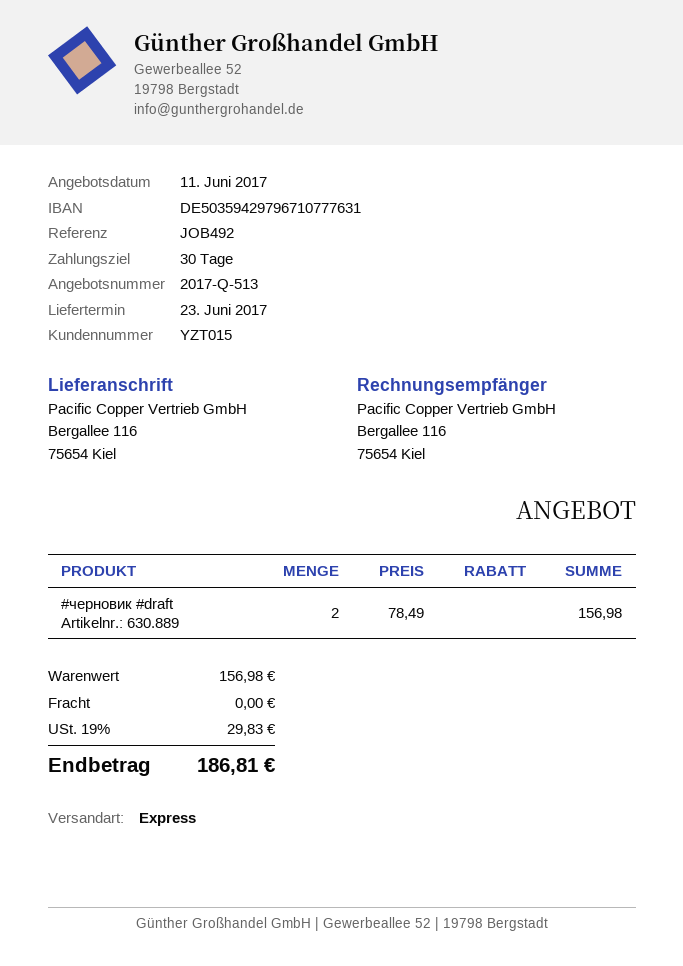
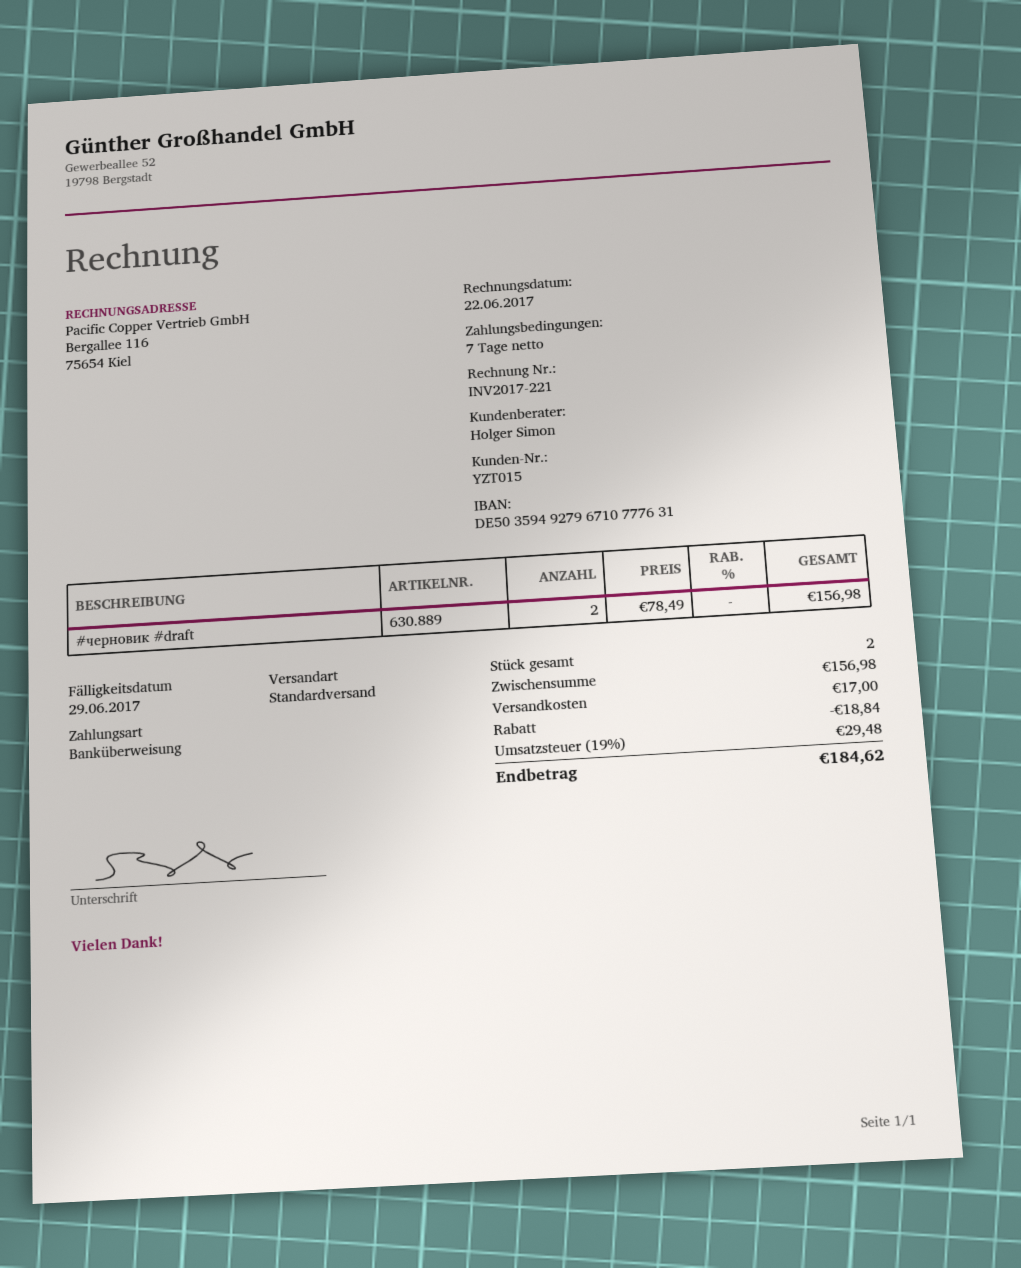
payment terms: 30 days -> 7 days
bank account: DE50359429796710777631 -> DE50359492796710777631
shipping method: express -> standard
discount: none -> 18.84
shipping: 0.00 -> 17.00
tax: 19% = 29.83 -> 19% = 29.48
total: 186.81 -> 184.62

